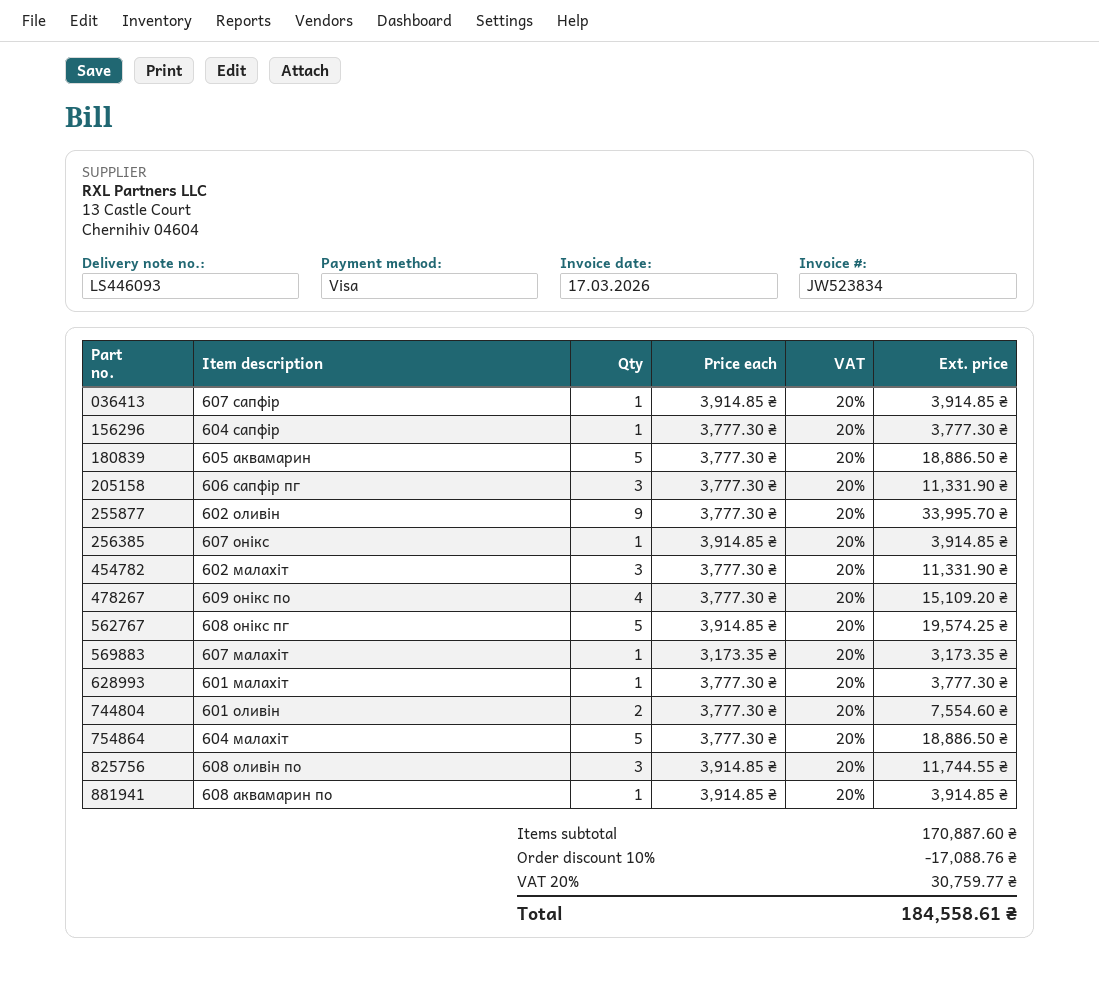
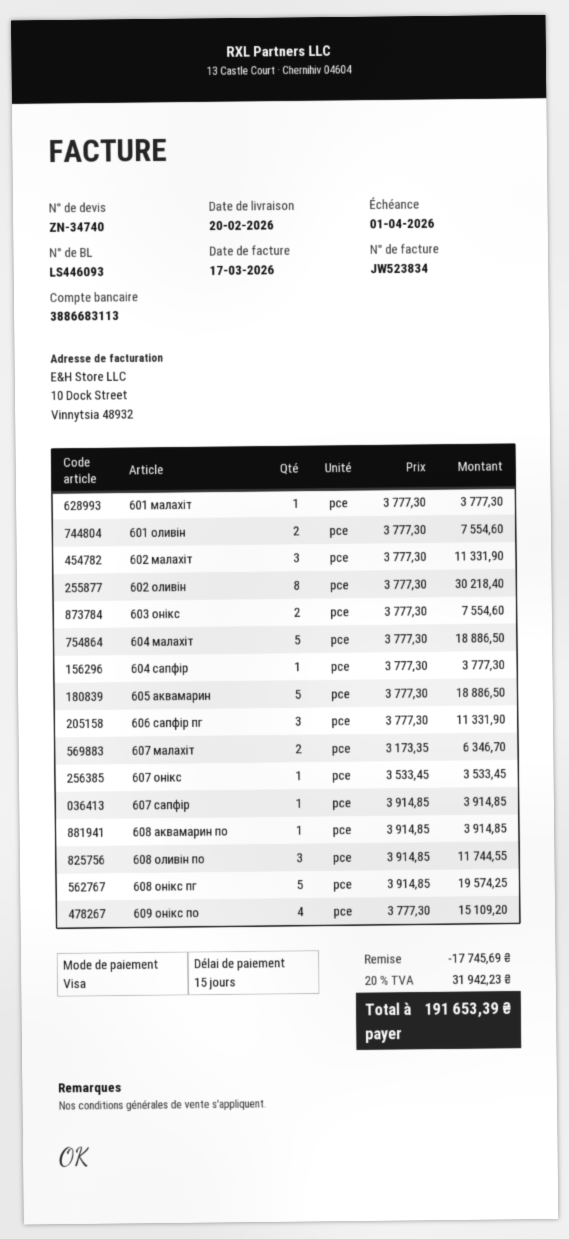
602 оливін: 9 x 3777.30 = 33995.70 -> 8 x 3777.30 = 30218.40
607 онікс: 1 x 3914.85 = 3914.85 -> 1 x 3533.45 = 3533.45
607 малахіт: 1 x 3173.35 = 3173.35 -> 2 x 3173.35 = 6346.70
603 онікс: none -> 2 x 3777.30 = 7554.60
discount: 17088.76 -> 17745.69
tax: 20% = 30759.77 -> 20% = 31942.23
total: 184558.61 -> 191653.39

